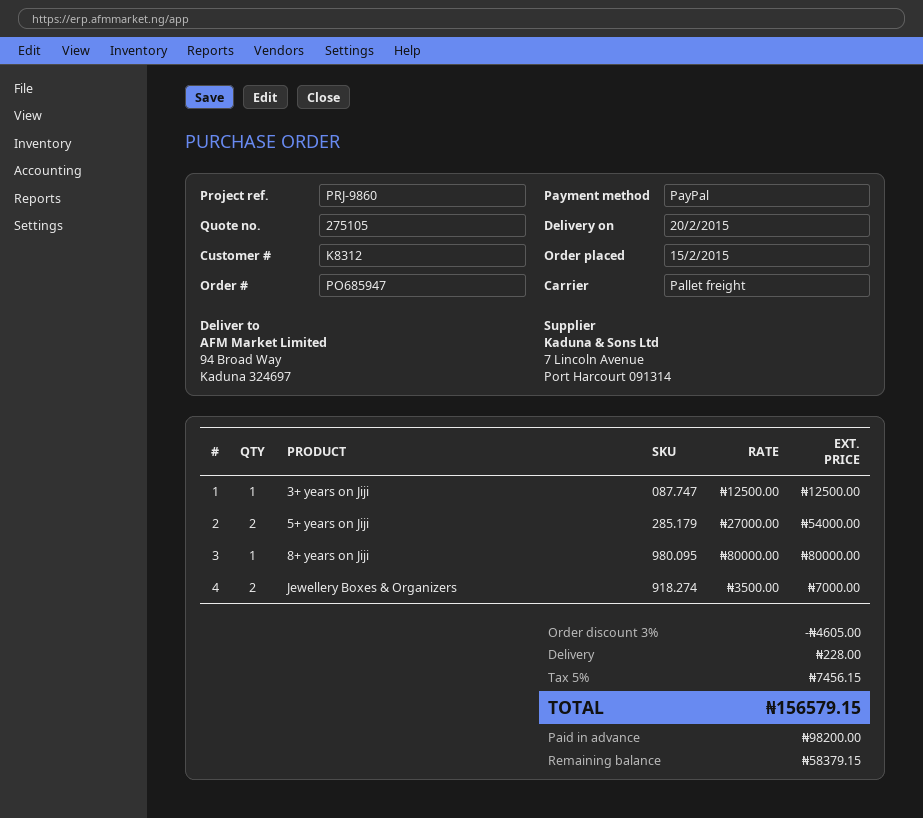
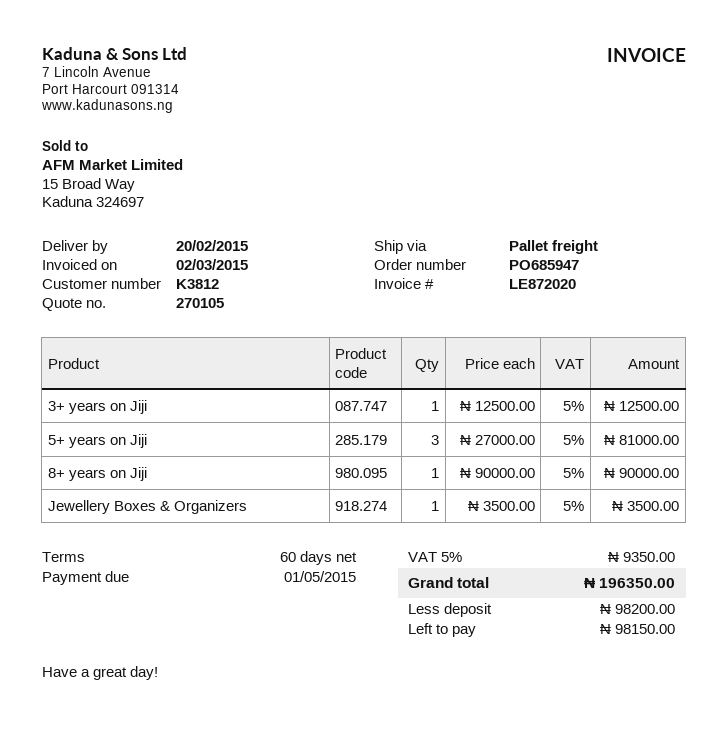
quote number: 275105 -> 270105
customer number: K8312 -> K3812
5+ years on Jiji: 2 x 27000.00 = 54000.00 -> 3 x 27000.00 = 81000.00
8+ years on Jiji: 1 x 80000.00 = 80000.00 -> 1 x 90000.00 = 90000.00
Jewellery Boxes & Organizers: 2 x 3500.00 = 7000.00 -> 1 x 3500.00 = 3500.00
discount: 3% = 4605.00 -> none
shipping: 228.00 -> none
tax: 5% = 7456.15 -> 5% = 9350.00
total: 156579.15 -> 196350.00
balance: 58379.15 -> 98150.00

